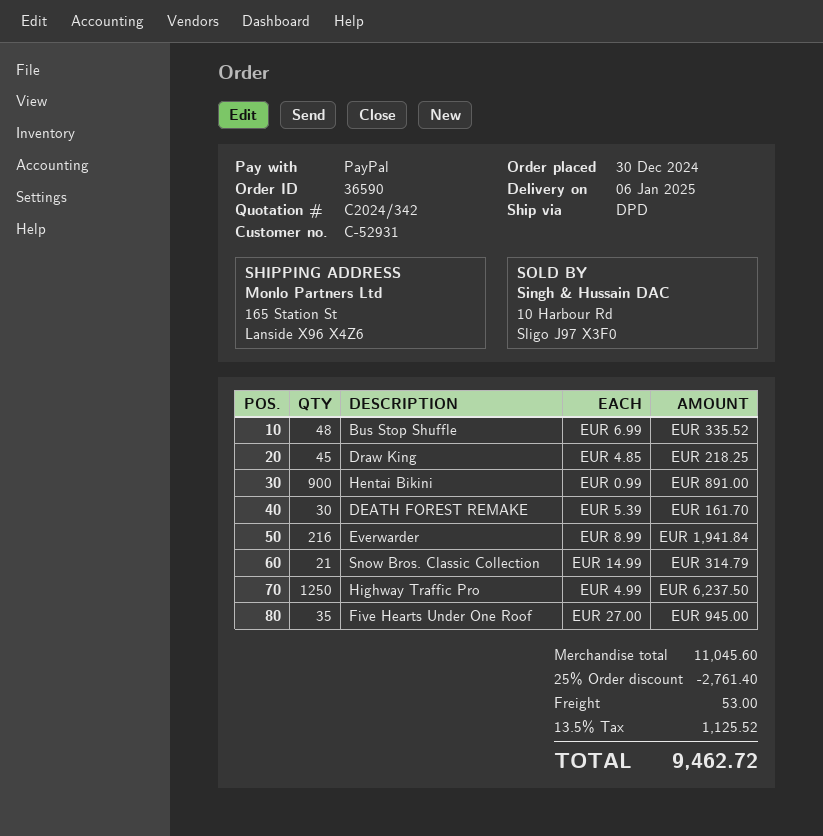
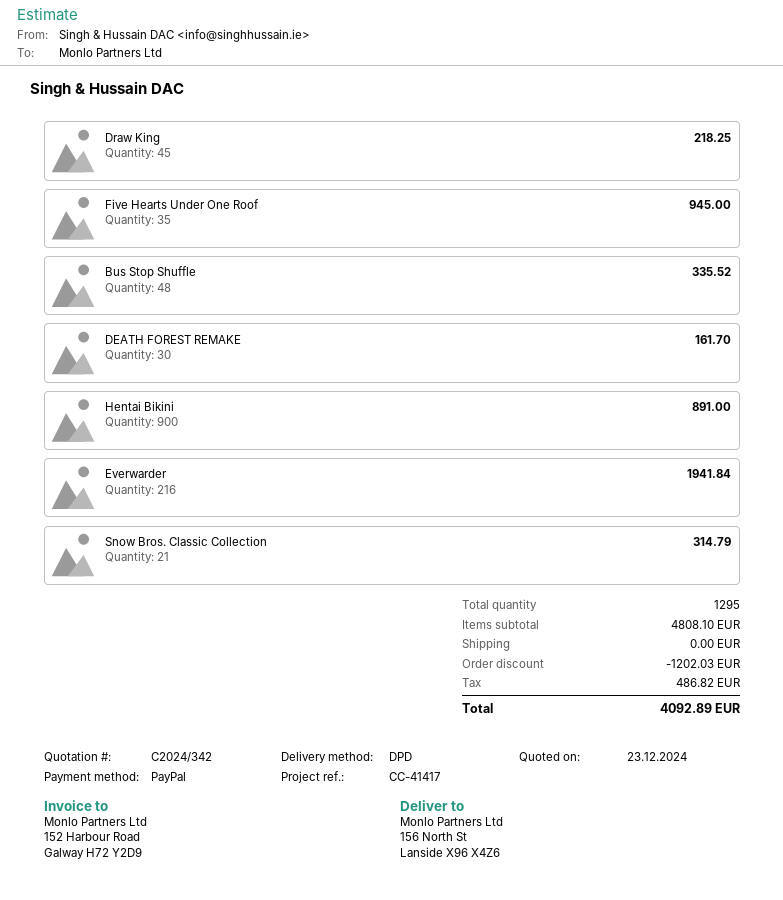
ship to: 165 Station St, Lanside X96 X4Z6 -> 156 North St, Lanside X96 X4Z6
Highway Traffic Pro: 1250 for 6237.50 -> none
subtotal: 11045.60 -> 4808.10
discount: 2761.40 -> 1202.03
shipping: 53.00 -> 0.00
tax: 1125.52 -> 486.82
total: 9462.72 -> 4092.89

